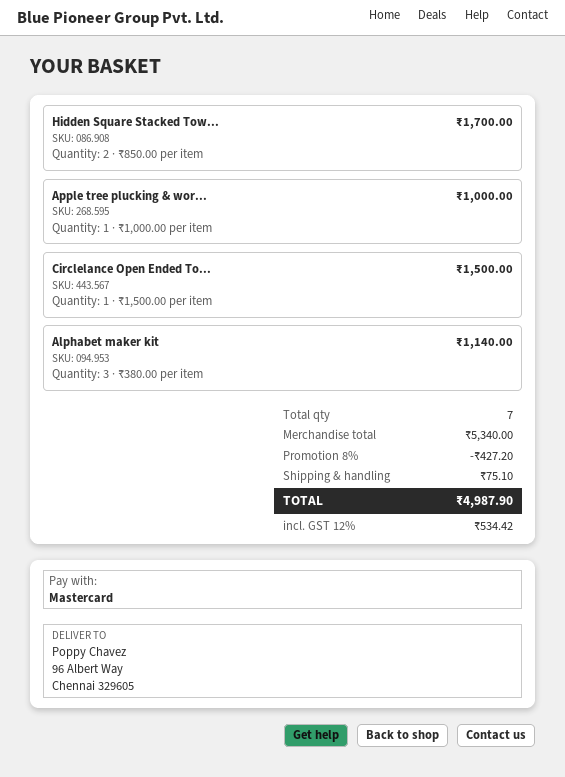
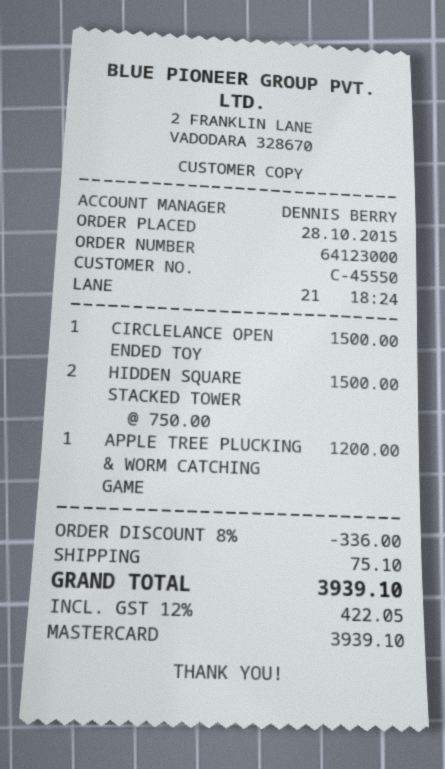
Hidden Square Stacked Tow...: 2 x 850.00 = 1700.00 -> 2 x 750.00 = 1500.00
Apple tree plucking & wor...: 1 x 1000.00 = 1000.00 -> 1 x 1200.00 = 1200.00
Alphabet maker kit: 3 x 380.00 = 1140.00 -> none
discount: 8% = 427.20 -> 8% = 336.00
tax: 12% = 534.42 -> 12% = 422.05
total: 4987.90 -> 3939.10

